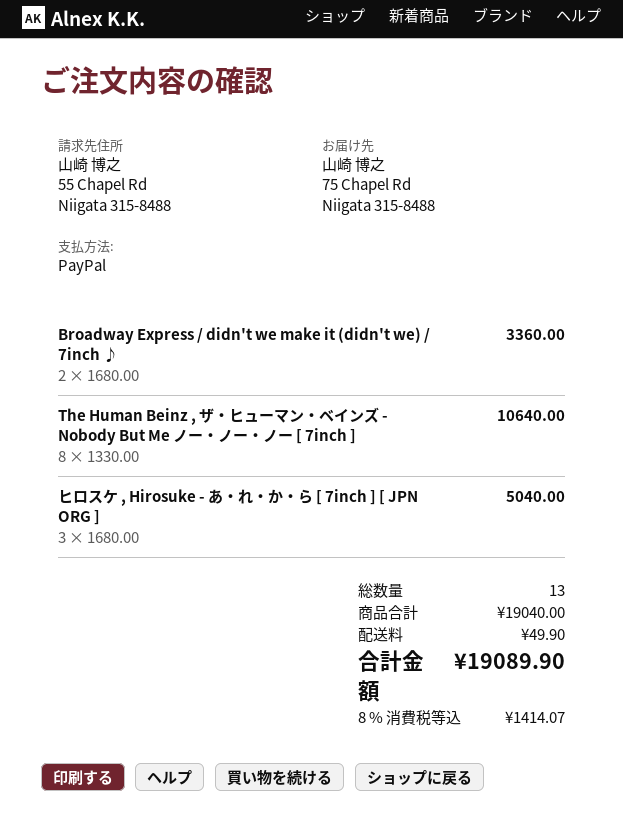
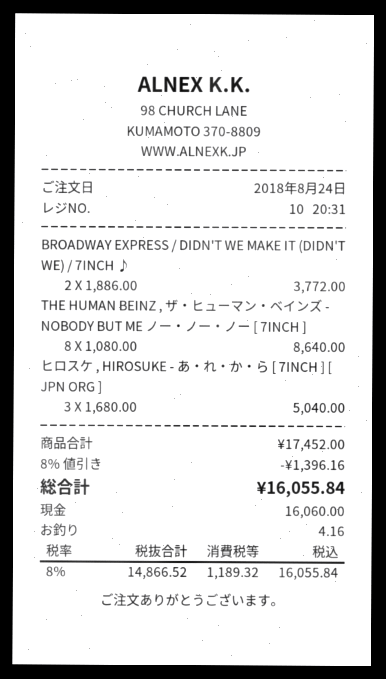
payment method: PayPal -> cash
Broadway Express / didn't we make it (didn't we) / 7inch ♪: 2 x 1680.00 = 3360.00 -> 2 x 1886.00 = 3772.00
The Human Beinz , ザ・ヒューマン・ベインズ - Nobody But Me ノー・ノー・ノー [ 7inch ]: 8 x 1330.00 = 10640.00 -> 8 x 1080.00 = 8640.00
subtotal: 19040.00 -> 17452.00
discount: none -> 8% = 1396.16
shipping: 49.90 -> none
tax: 8% = 1414.07 -> 8% = 1189.32
total: 19089.90 -> 16055.84

